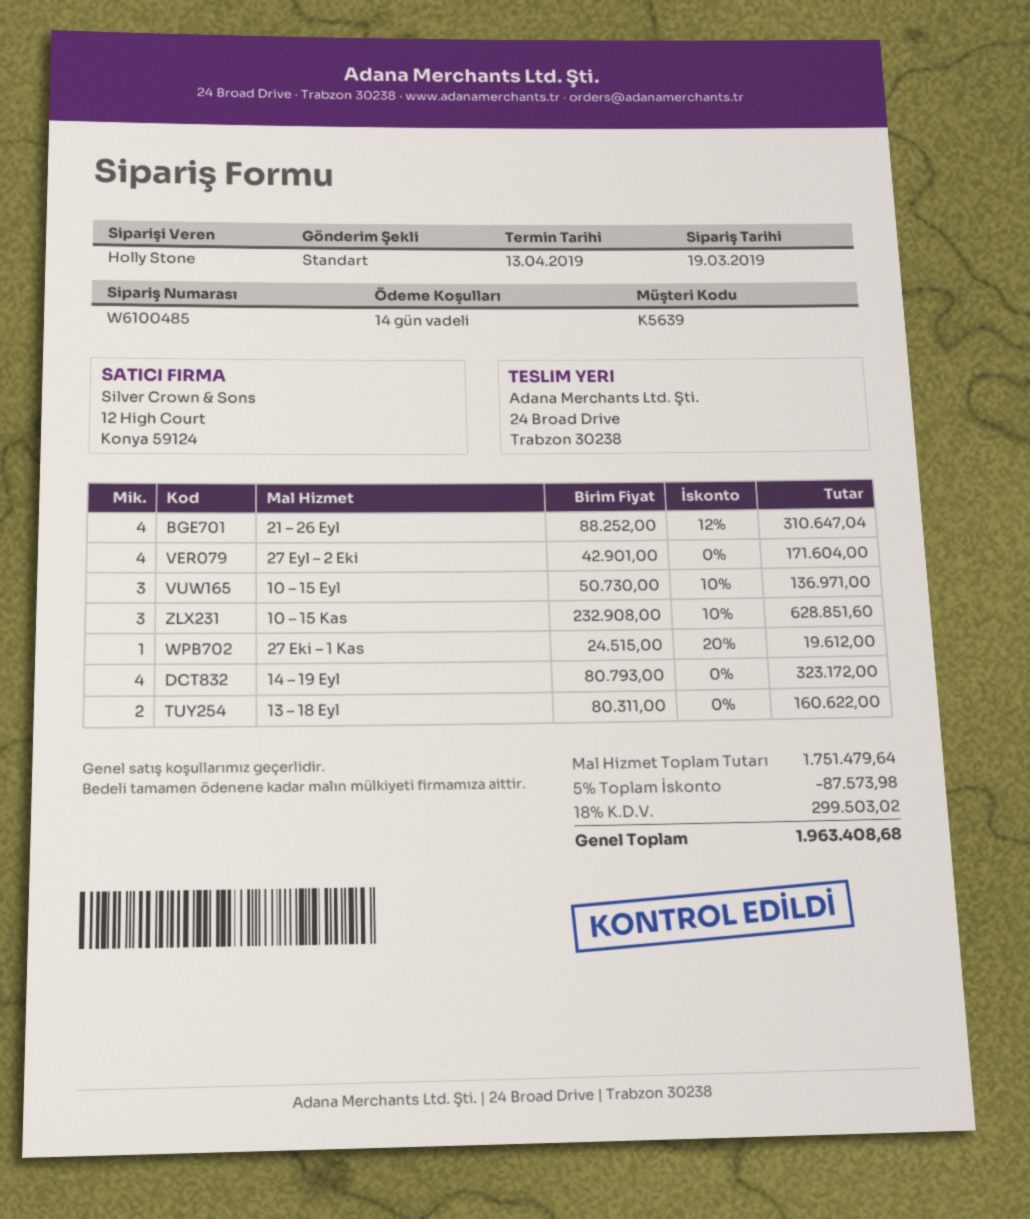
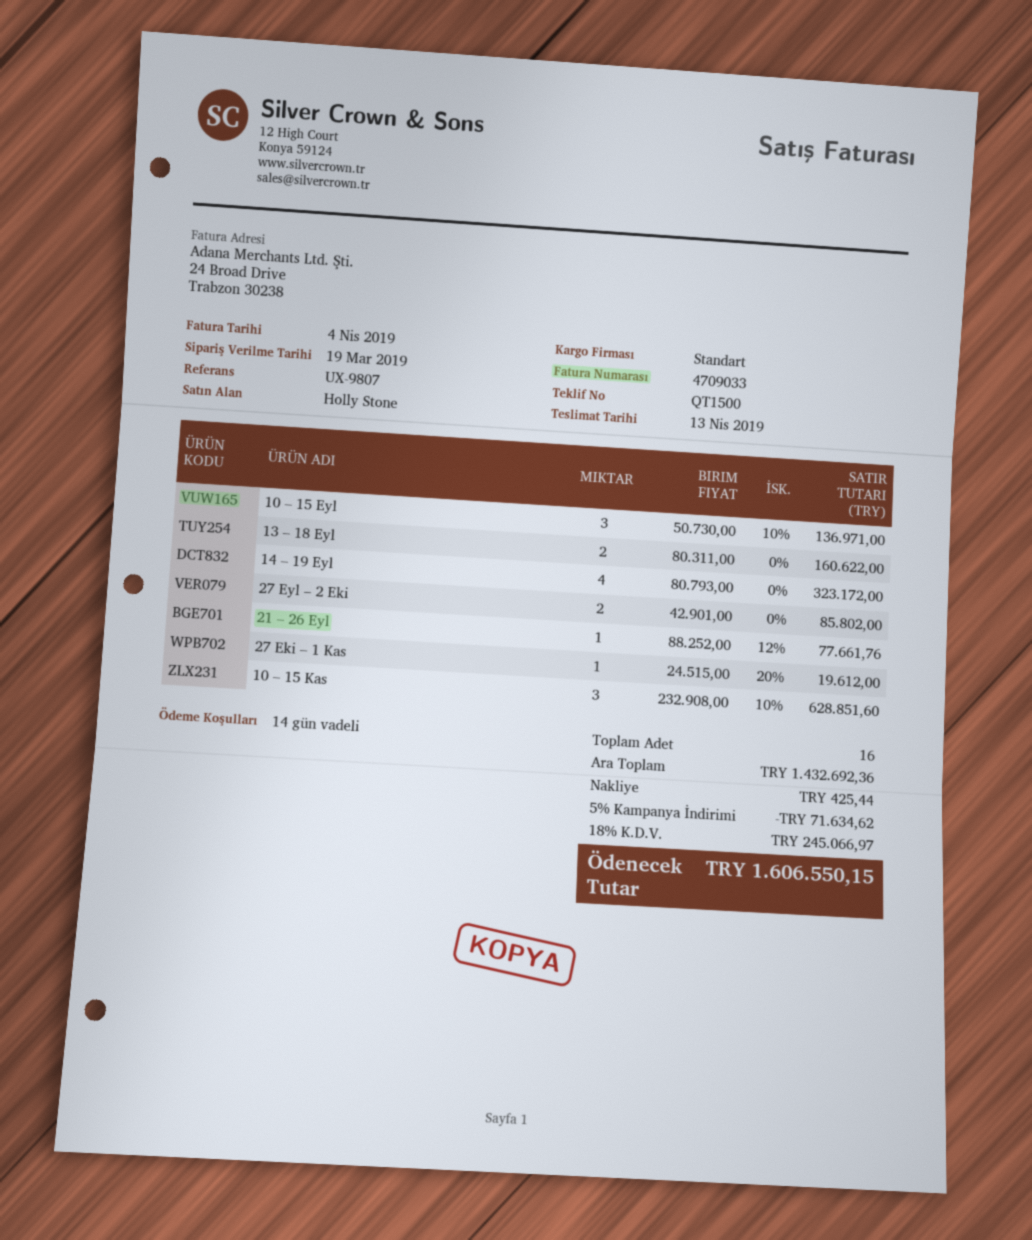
21 – 26 Eyl: 4 x 88252.00 - 12% = 310647.04 -> 1 x 88252.00 - 12% = 77661.76
27 Eyl – 2 Eki: 4 x 42901.00 = 171604.00 -> 2 x 42901.00 = 85802.00
subtotal: 1751479.64 -> 1432692.36
discount: 5% = 87573.98 -> 5% = 71634.62
shipping: none -> 425.44
tax: 18% = 299503.02 -> 18% = 245066.97
total: 1963408.68 -> 1606550.15

